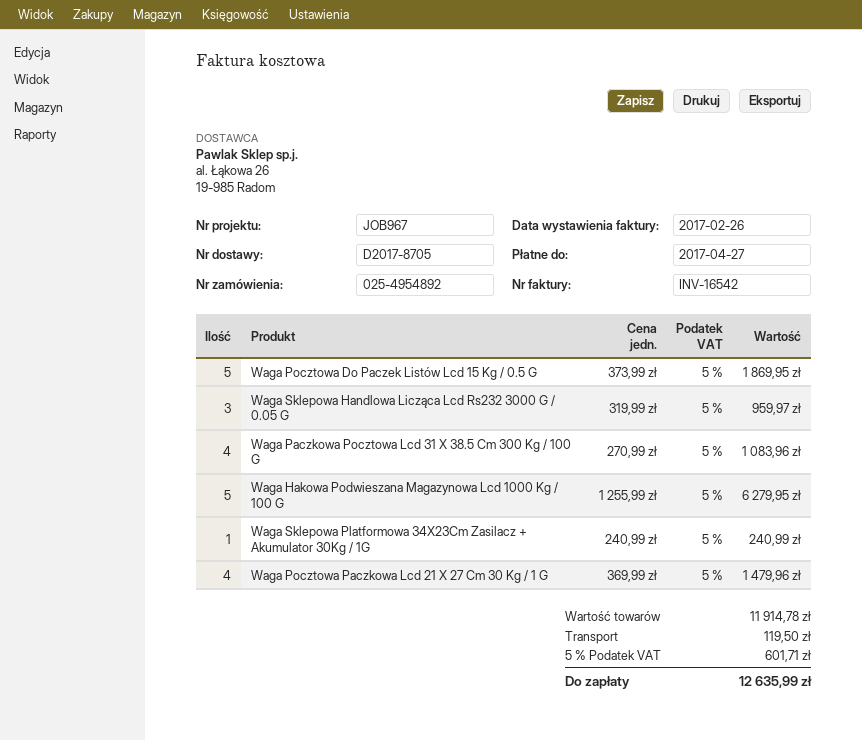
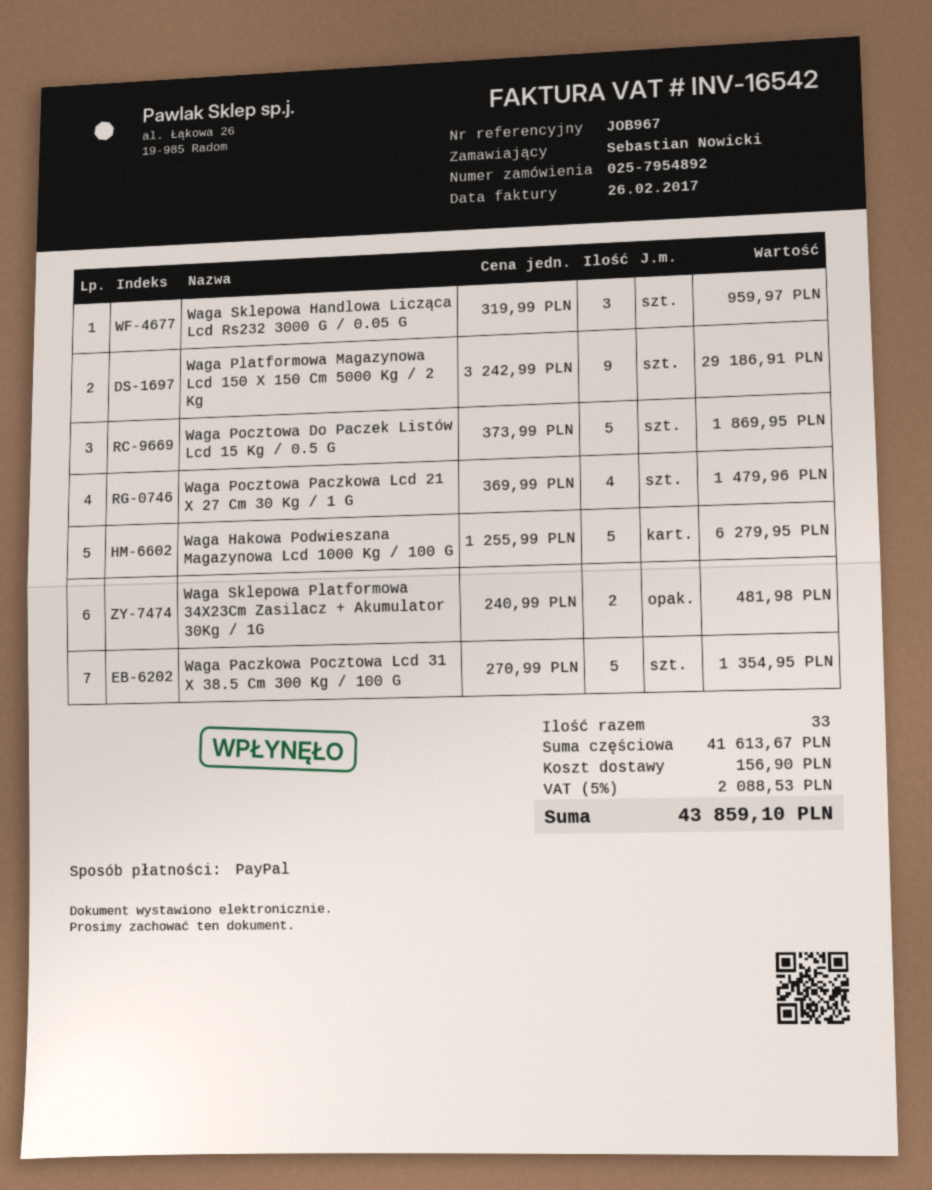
order number: 025-4954892 -> 025-7954892
Waga Paczkowa Pocztowa Lcd 31 X 38.5 Cm 300 Kg / 100 G: 4 x 270.99 = 1083.96 -> 5 x 270.99 = 1354.95
Waga Sklepowa Platformowa 34X23Cm Zasilacz + Akumulator 30Kg / 1G: 1 x 240.99 = 240.99 -> 2 x 240.99 = 481.98
Waga Platformowa Magazynowa Lcd 150 X 150 Cm 5000 Kg / 2 Kg: none -> 9 x 3242.99 = 29186.91
subtotal: 11914.78 -> 41613.67
shipping: 119.50 -> 156.90
tax: 5% = 601.71 -> 5% = 2088.53
total: 12635.99 -> 43859.10

